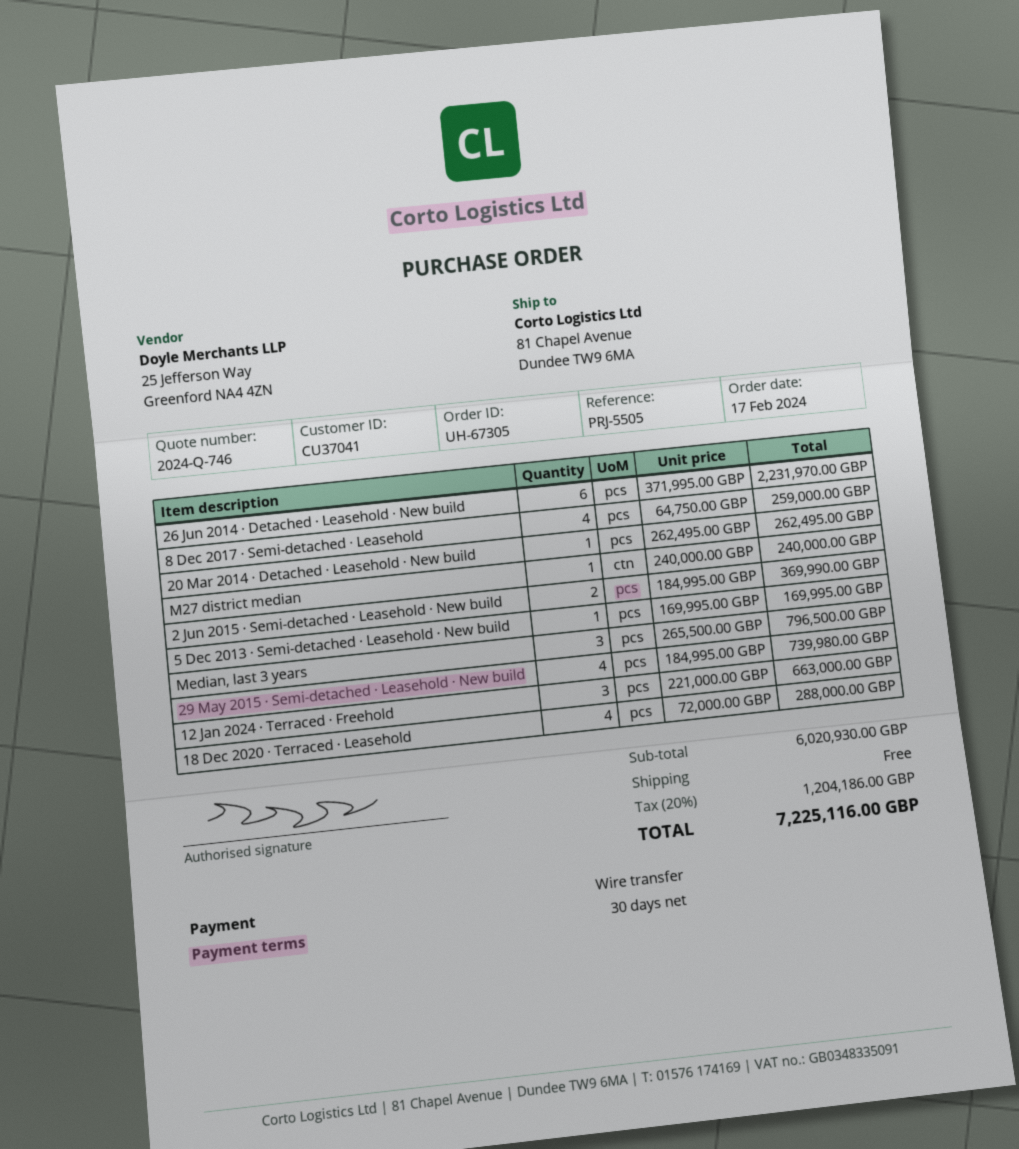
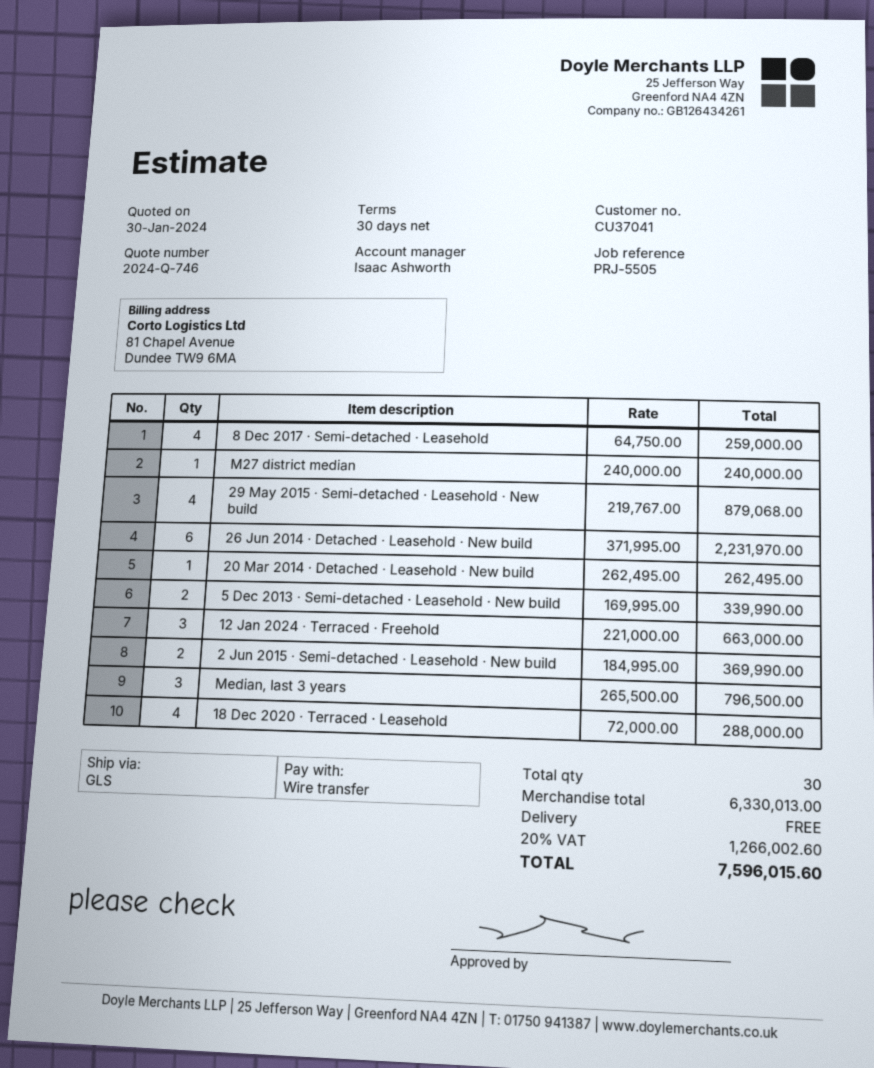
5 Dec 2013 · Semi-detached · Leasehold · New build: 1 x 169995.00 = 169995.00 -> 2 x 169995.00 = 339990.00
29 May 2015 · Semi-detached · Leasehold · New build: 4 x 184995.00 = 739980.00 -> 4 x 219767.00 = 879068.00
subtotal: 6020930.00 -> 6330013.00
tax: 20% = 1204186.00 -> 20% = 1266002.60
total: 7225116.00 -> 7596015.60

